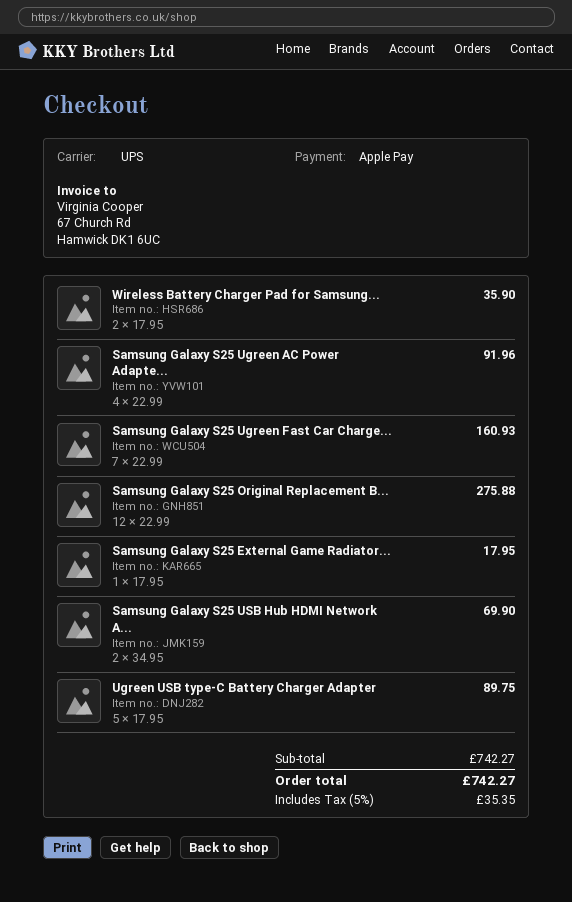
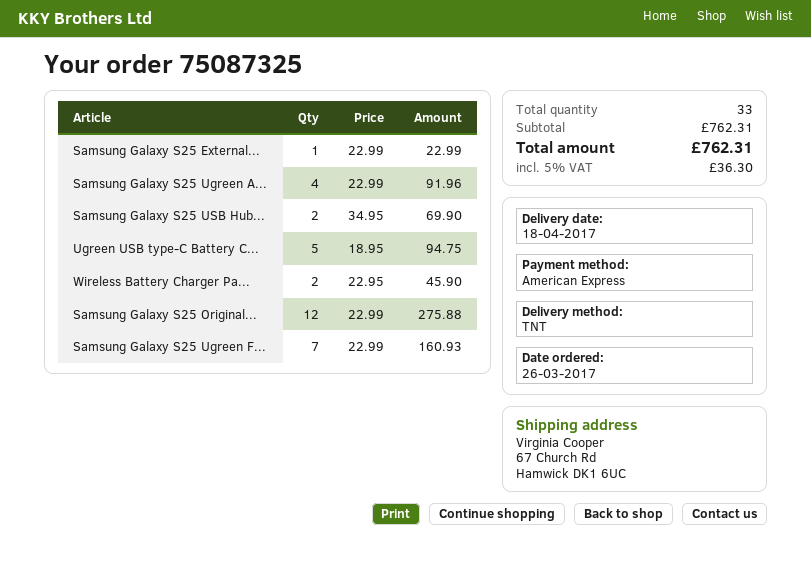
payment method: Apple Pay -> American Express
shipping method: UPS -> TNT
Wireless Battery Charger Pad for Samsung...: 2 x 17.95 = 35.90 -> 2 x 22.95 = 45.90
Samsung Galaxy S25 External Game Radiator...: 1 x 17.95 = 17.95 -> 1 x 22.99 = 22.99
Ugreen USB type-C Battery Charger Adapter: 5 x 17.95 = 89.75 -> 5 x 18.95 = 94.75
subtotal: 742.27 -> 762.31
tax: 5% = 35.35 -> 5% = 36.30
total: 742.27 -> 762.31

